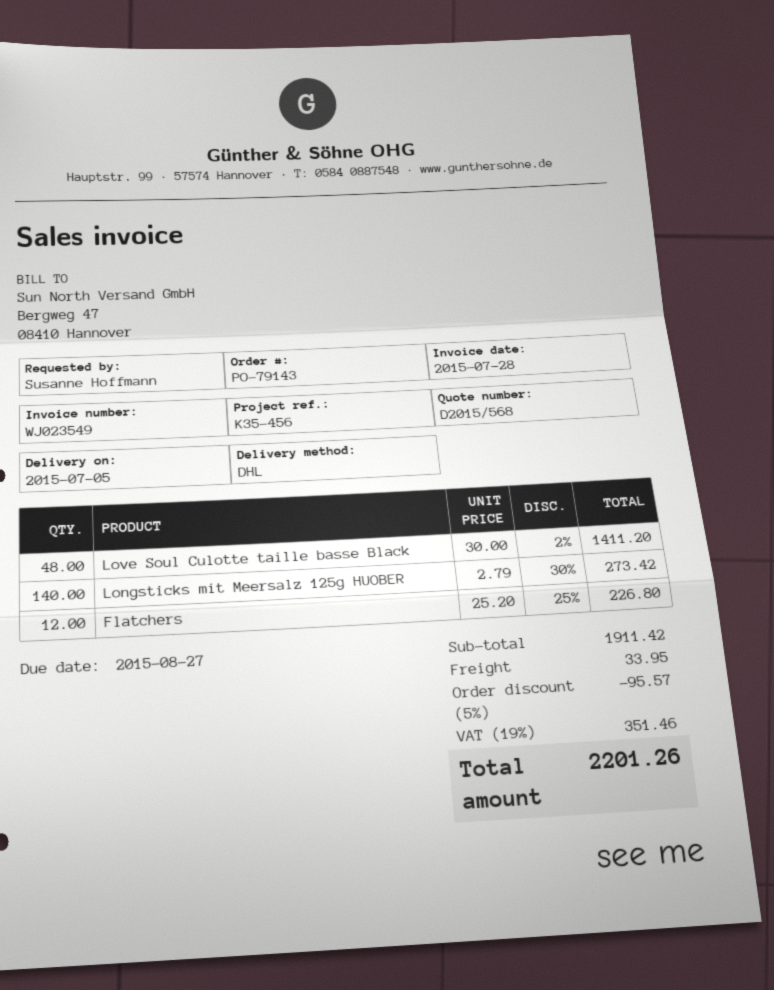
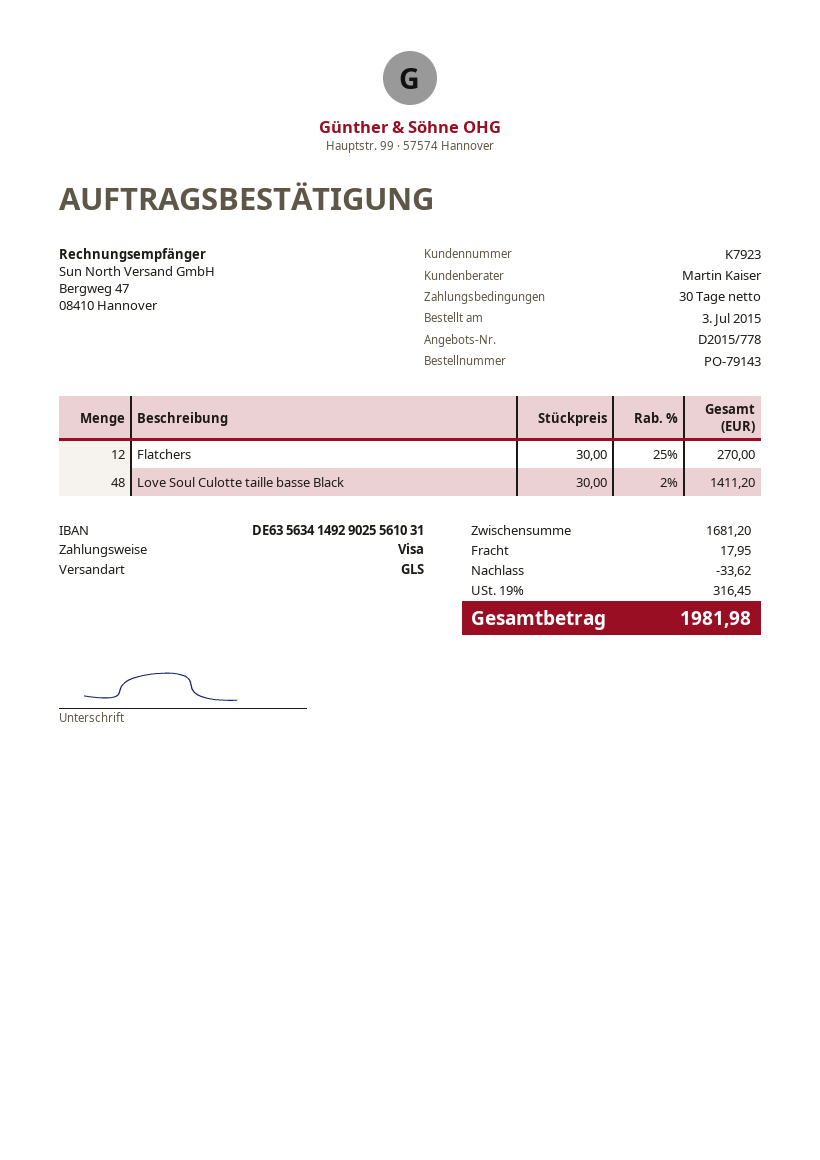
quote number: D2015/568 -> D2015/778
shipping method: DHL -> GLS
Longsticks mit Meersalz 125g HUOBER: 140 x 2.79 - 30% = 273.42 -> none
Flatchers: 12 x 25.20 - 25% = 226.80 -> 12 x 30.00 - 25% = 270.00
subtotal: 1911.42 -> 1681.20
discount: 95.57 -> 33.62
shipping: 33.95 -> 17.95
tax: 19% = 351.46 -> 19% = 316.45
total: 2201.26 -> 1981.98

